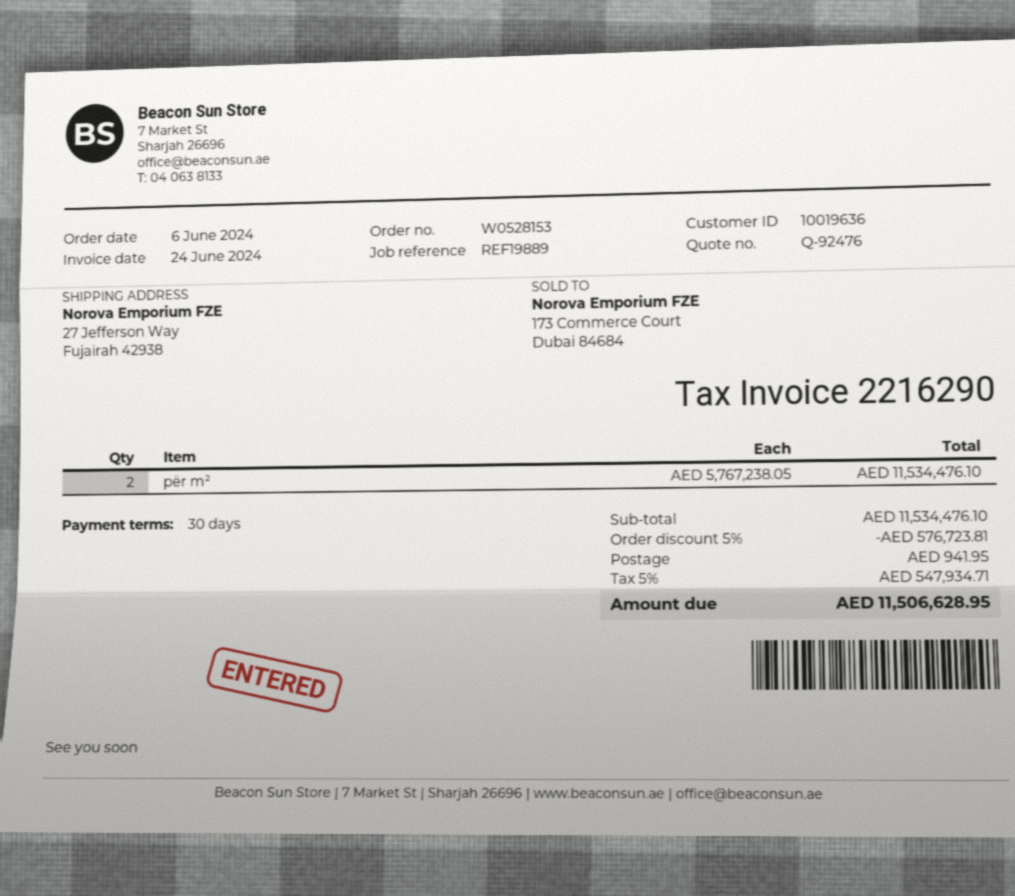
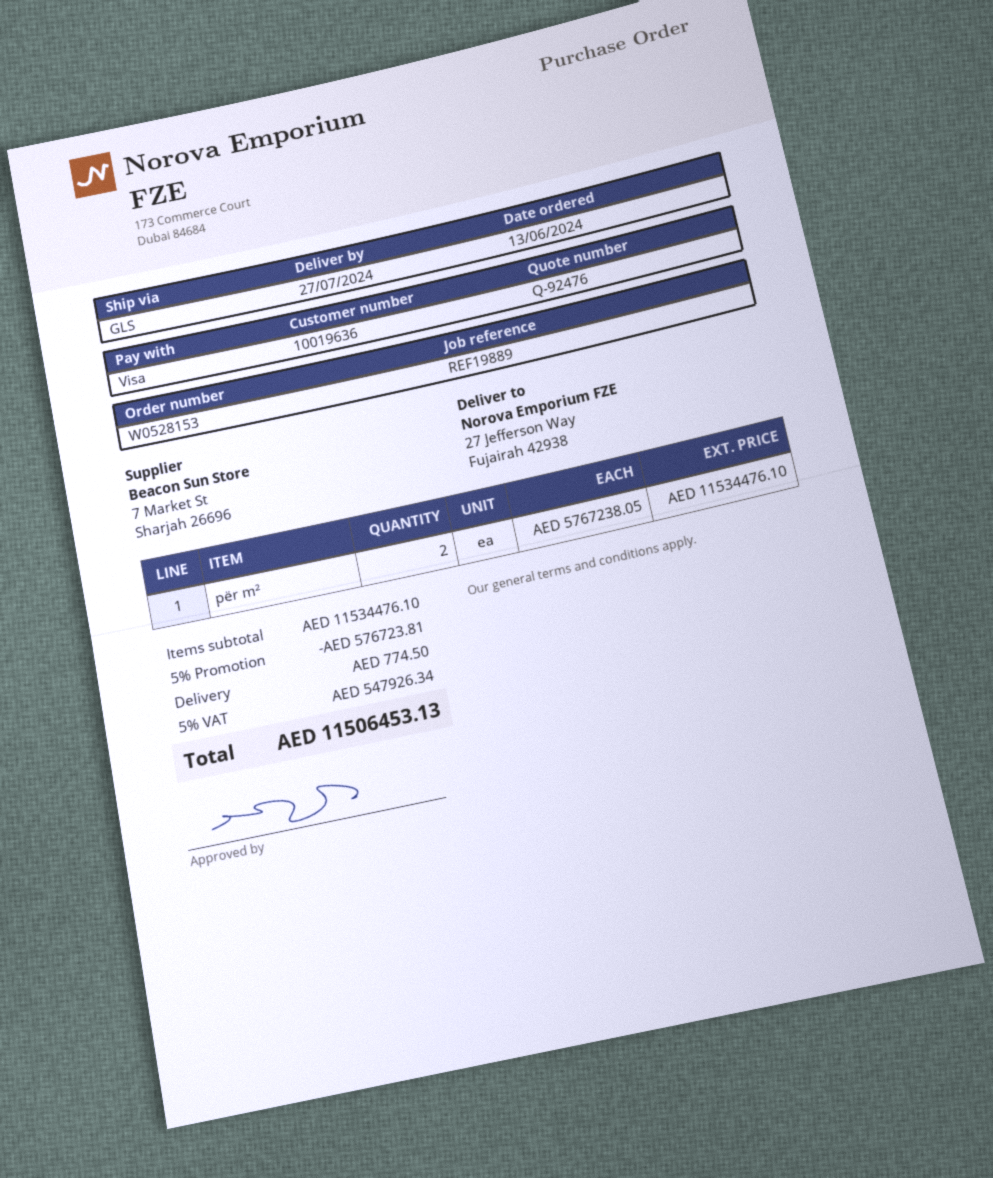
order date: 2024-06-06 -> 2024-06-13
shipping: 941.95 -> 774.50
tax: 5% = 547934.71 -> 5% = 547926.34
total: 11506628.95 -> 11506453.13

